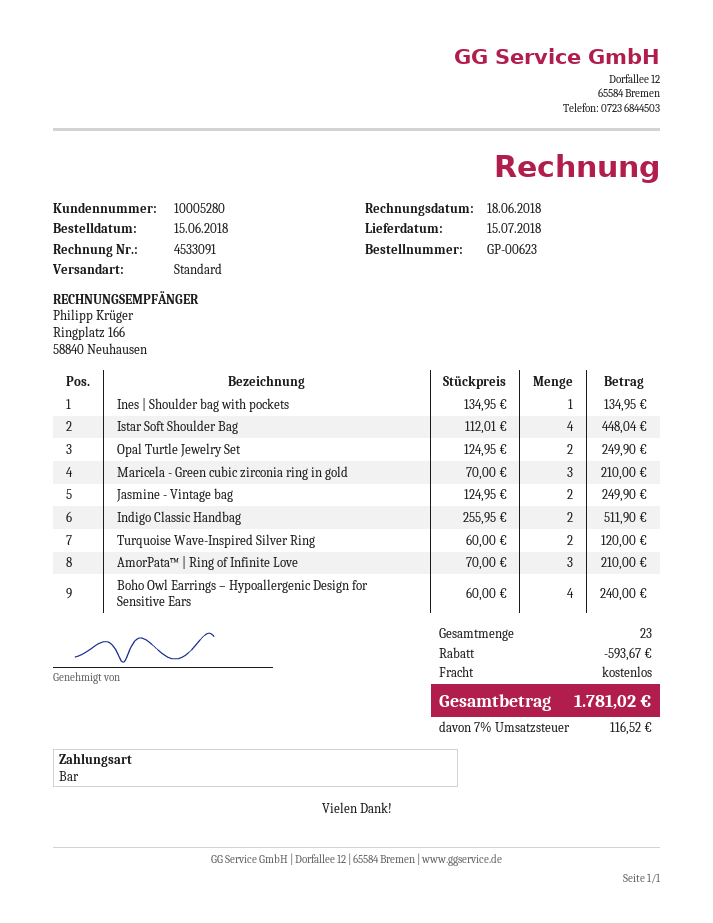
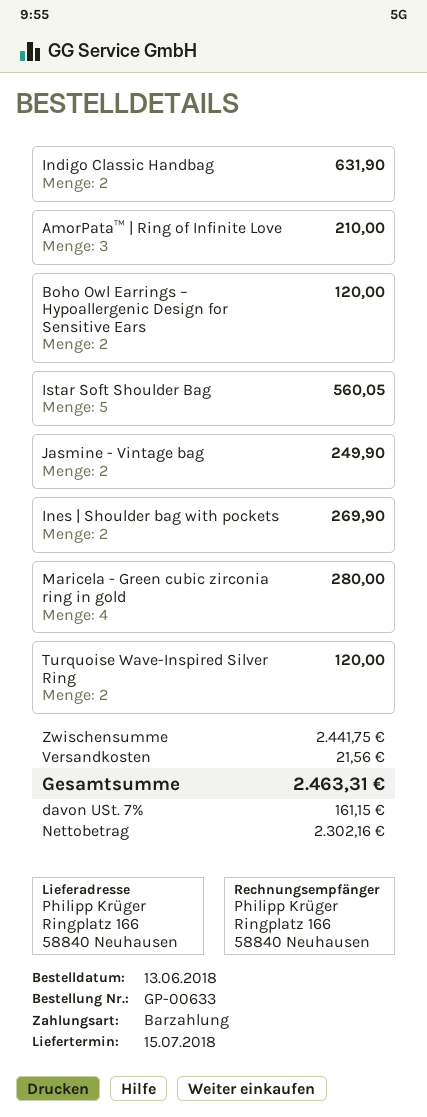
order number: GP-00623 -> GP-00633
order date: 2018-06-15 -> 2018-06-13
Ines | Shoulder bag with pockets: 1 for 134.95 -> 2 for 269.90
Istar Soft Shoulder Bag: 4 for 448.04 -> 5 for 560.05
Opal Turtle Jewelry Set: 2 for 249.90 -> none
Maricela - Green cubic zirconia ring in gold: 3 for 210.00 -> 4 for 280.00
Indigo Classic Handbag: 2 for 511.90 -> 2 for 631.90
Boho Owl Earrings – Hypoallergenic Design for Sensitive Ears: 4 for 240.00 -> 2 for 120.00
discount: 593.67 -> none
shipping: 0.00 -> 21.56
tax: 7% = 116.52 -> 7% = 161.15
total: 1781.02 -> 2463.31

